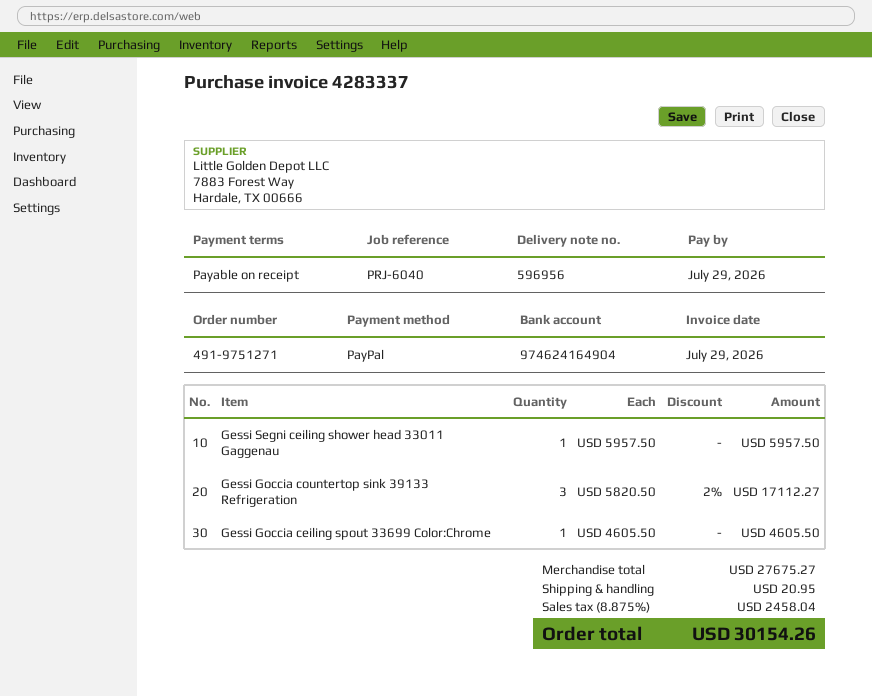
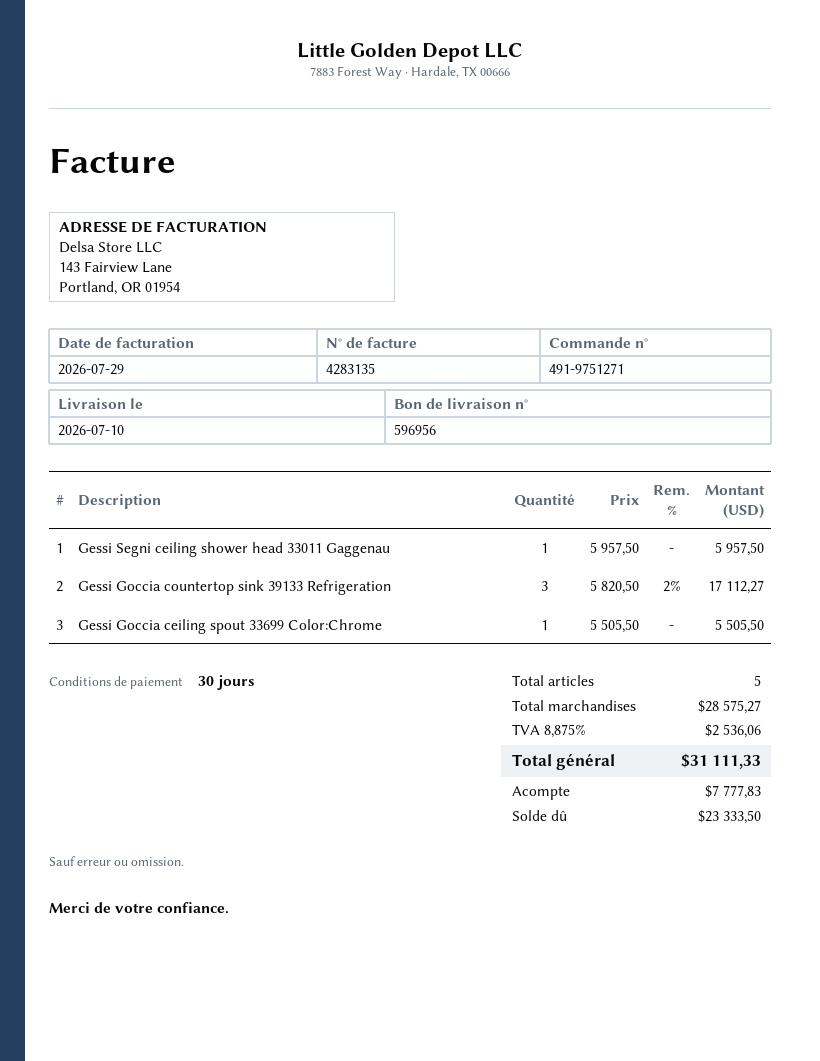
invoice number: 4283337 -> 4283135
payment terms: on receipt -> 30 days
Gessi Goccia ceiling spout 33699 Color:Chrome: 1 x 4605.50 = 4605.50 -> 1 x 5505.50 = 5505.50
subtotal: 27675.27 -> 28575.27
shipping: 20.95 -> none
tax: 8.875% = 2458.04 -> 8.875% = 2536.06
total: 30154.26 -> 31111.33

